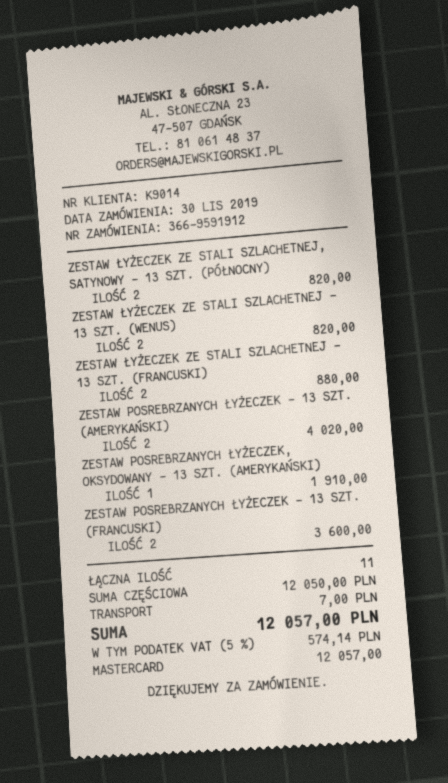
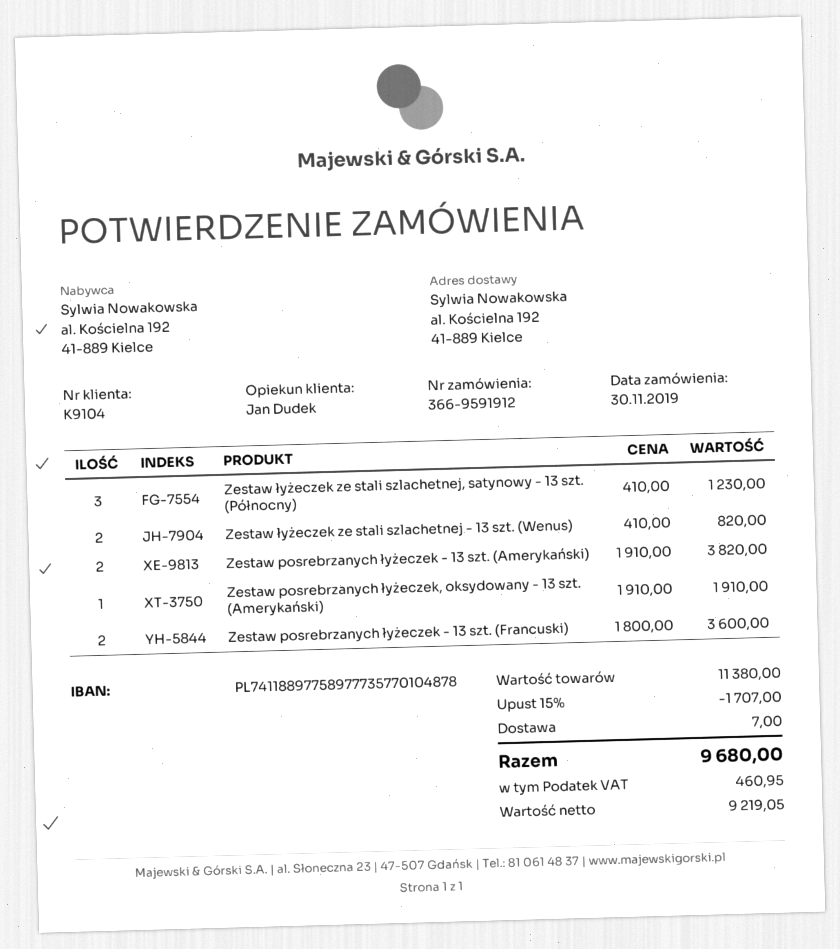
customer number: K9014 -> K9104
ZESTAW ŁYŻECZEK ZE STALI SZLACHETNEJ, SATYNOWY - 13 SZT. (PÓŁNOCNY): 2 for 820.00 -> 3 for 1230.00
ZESTAW ŁYŻECZEK ZE STALI SZLACHETNEJ - 13 SZT. (FRANCUSKI): 2 for 880.00 -> none
ZESTAW POSREBRZANYCH ŁYŻECZEK - 13 SZT. (AMERYKAŃSKI): 2 for 4020.00 -> 2 for 3820.00
subtotal: 12050.00 -> 11380.00
discount: none -> 15% = 1707.00
tax: 574.14 -> 460.95
total: 12057.00 -> 9680.00

